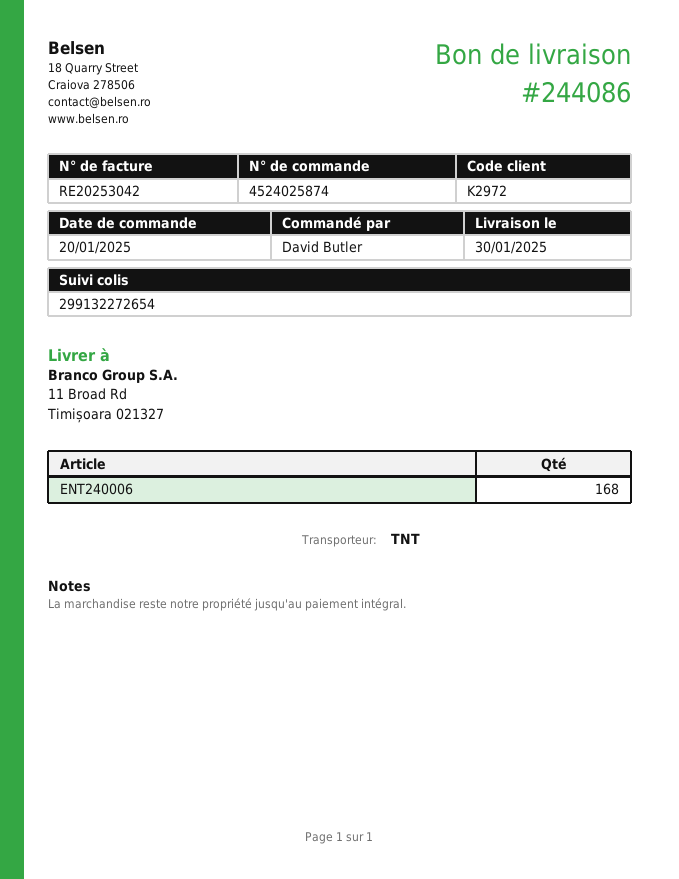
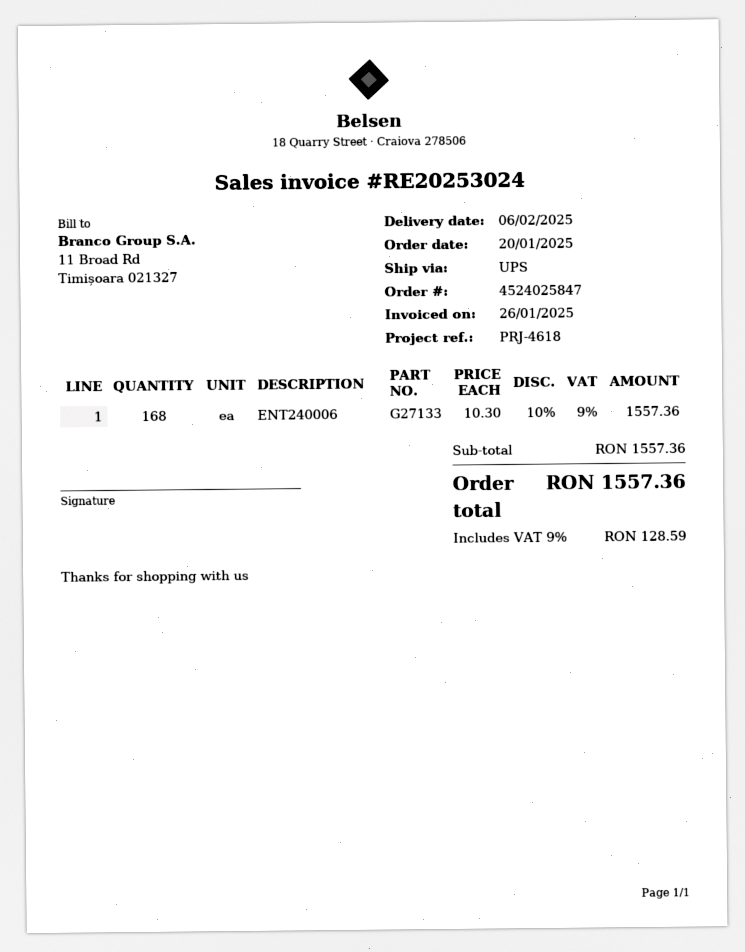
order number: 4524025874 -> 4524025847
delivery date: 2025-01-30 -> 2025-02-06
invoice number: RE20253042 -> RE20253024
shipping method: TNT -> UPS

